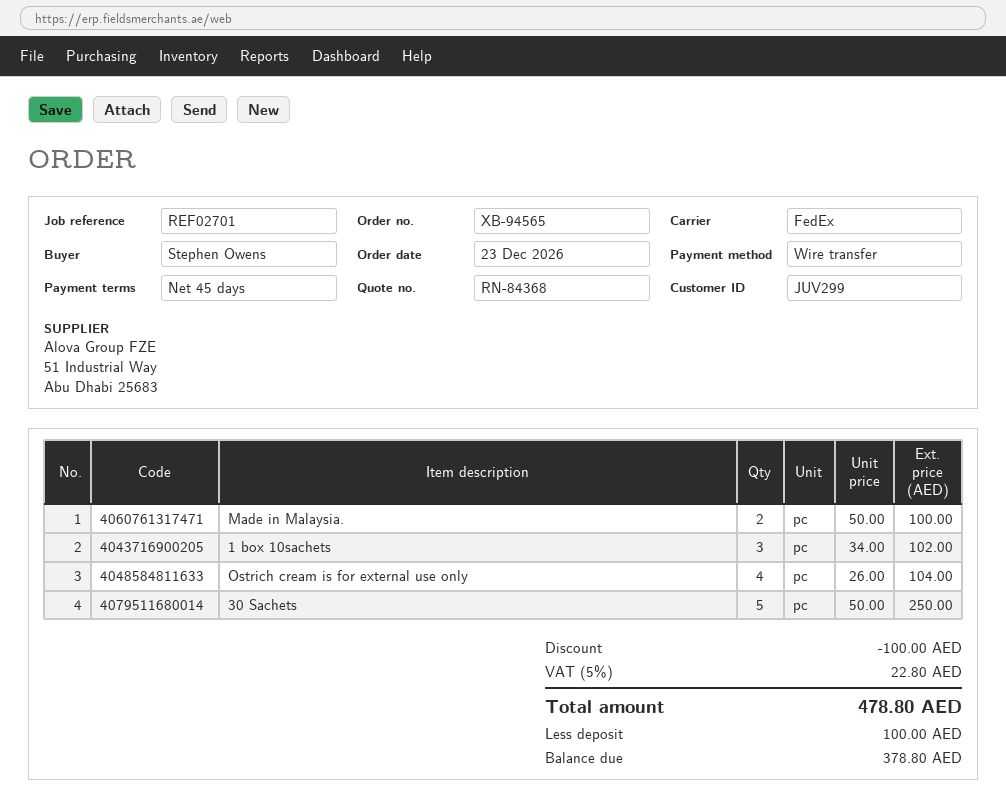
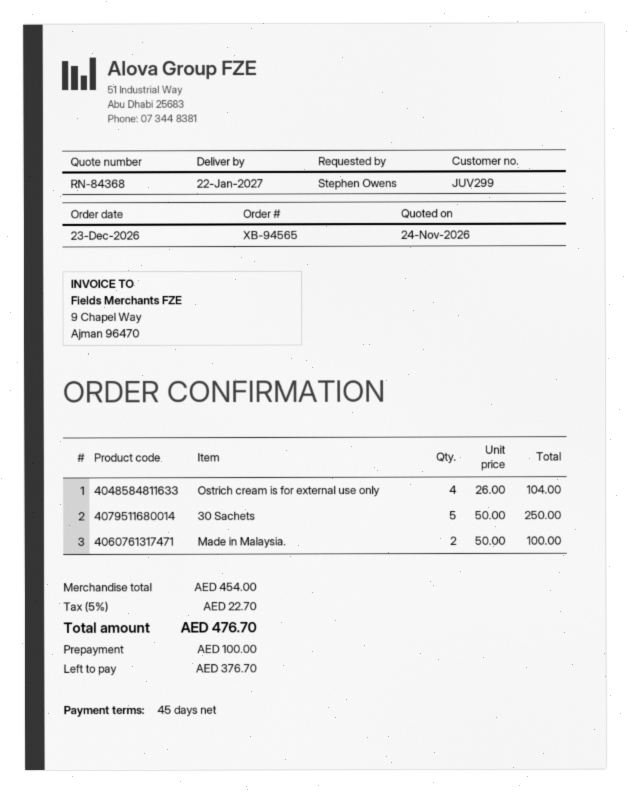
1 box 10sachets: 3 x 34.00 = 102.00 -> none
discount: 100.00 -> none
tax: 5% = 22.80 -> 5% = 22.70
total: 478.80 -> 476.70
balance: 378.80 -> 376.70

